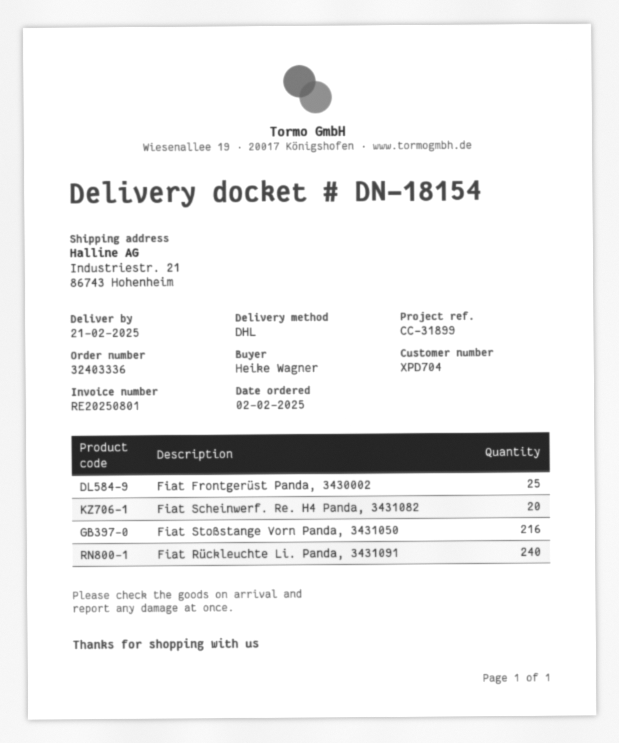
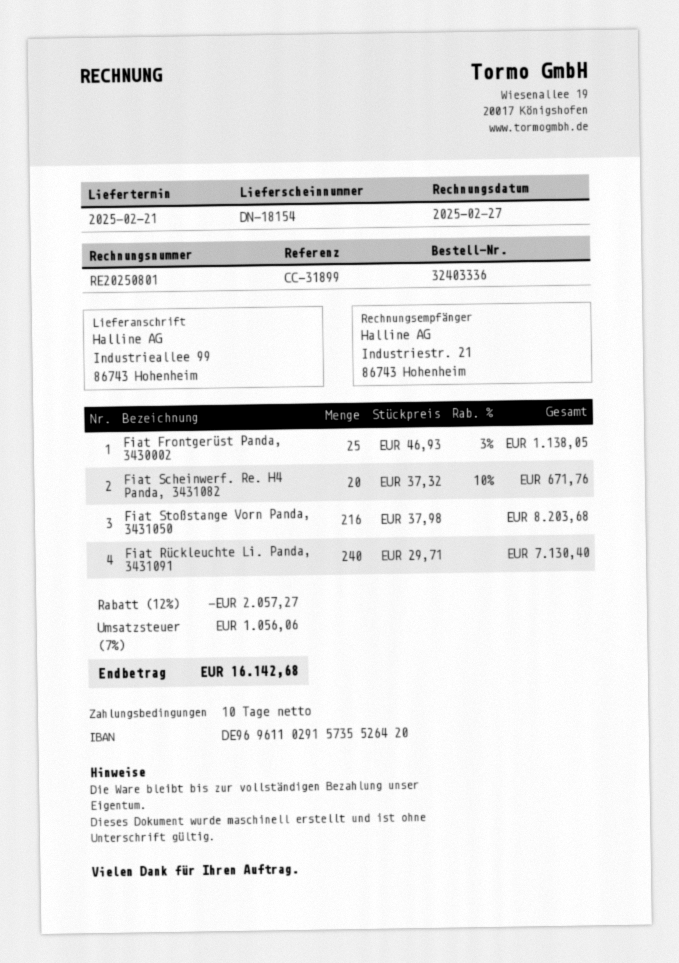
ship to: Industriestr. 21, 86743 Hohenheim -> Industrieallee 99, 86743 Hohenheim

